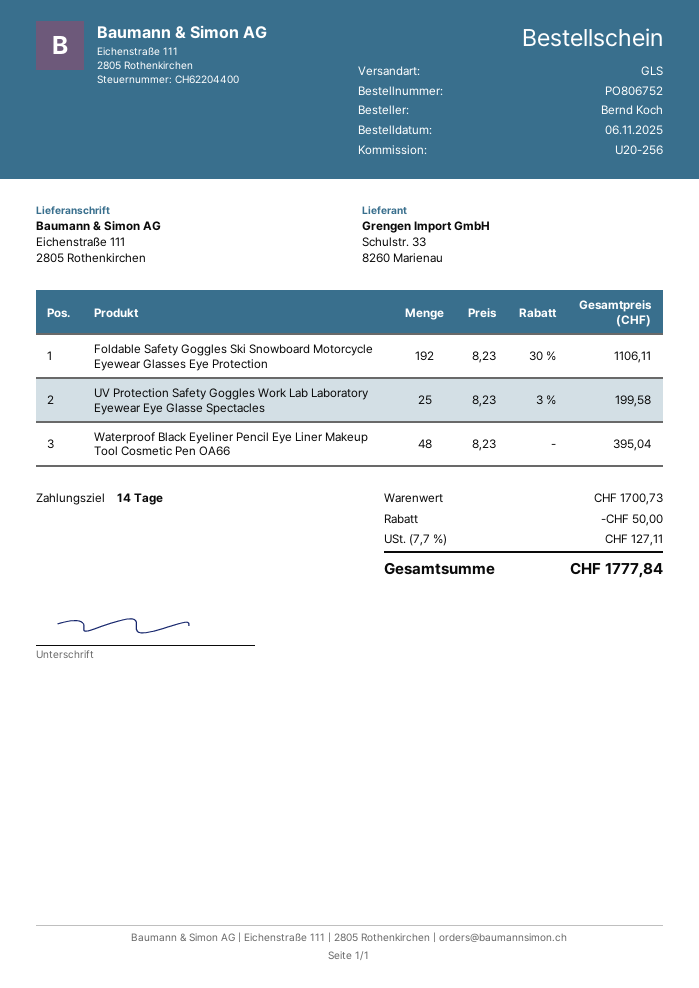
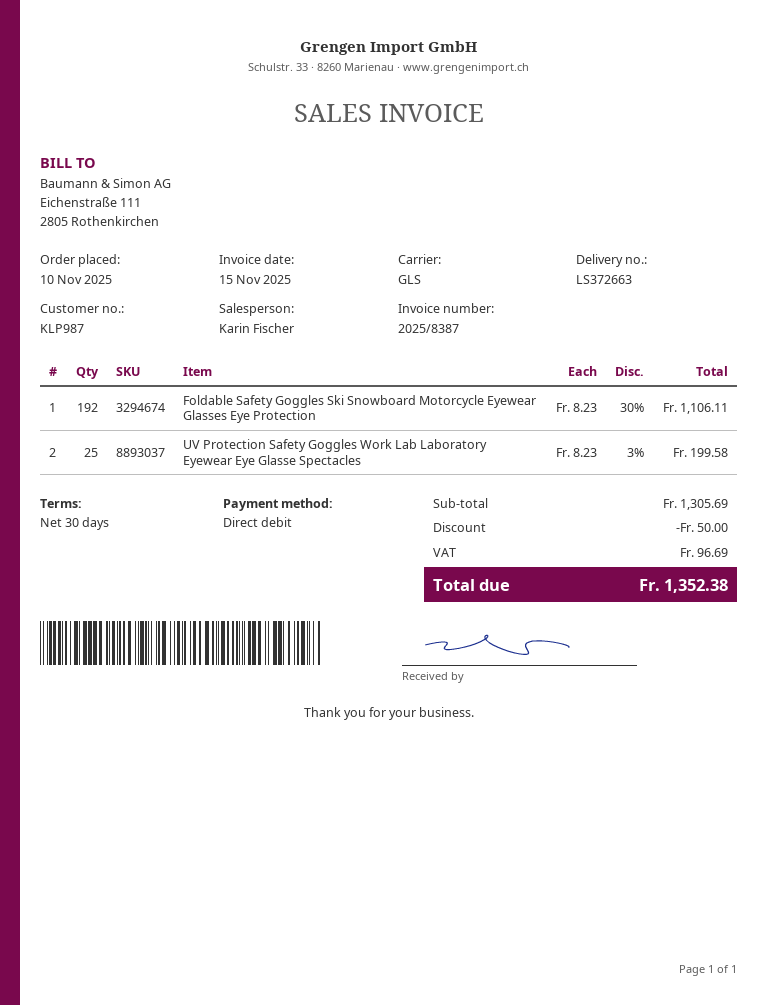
order date: 2025-11-06 -> 2025-11-10
payment terms: 14 days -> 30 days
Waterproof Black Eyeliner Pencil Eye Liner Makeup Tool Cosmetic Pen OA66: 48 x 8.23 = 395.04 -> none
subtotal: 1700.73 -> 1305.69
tax: 127.11 -> 96.69
total: 1777.84 -> 1352.38

